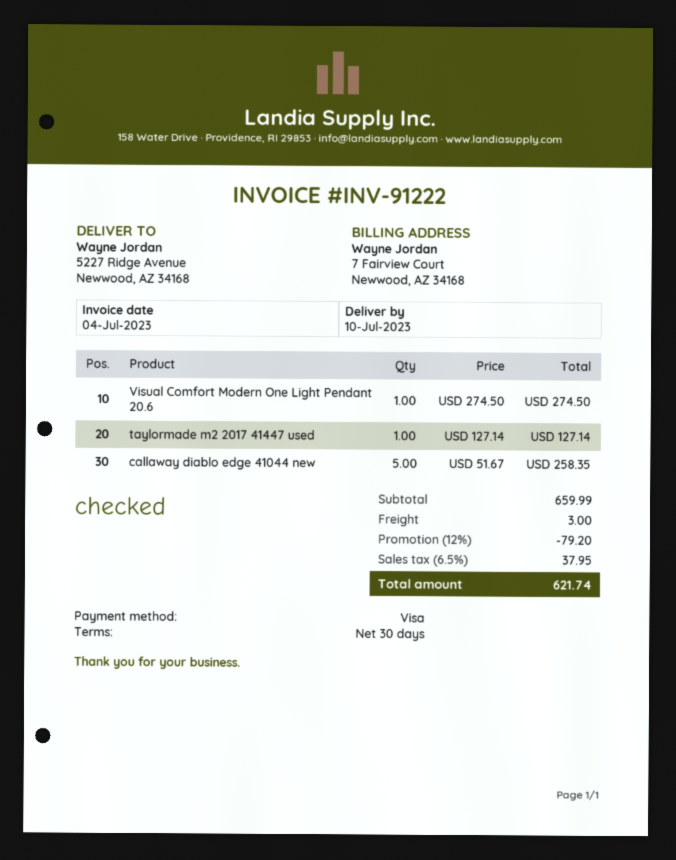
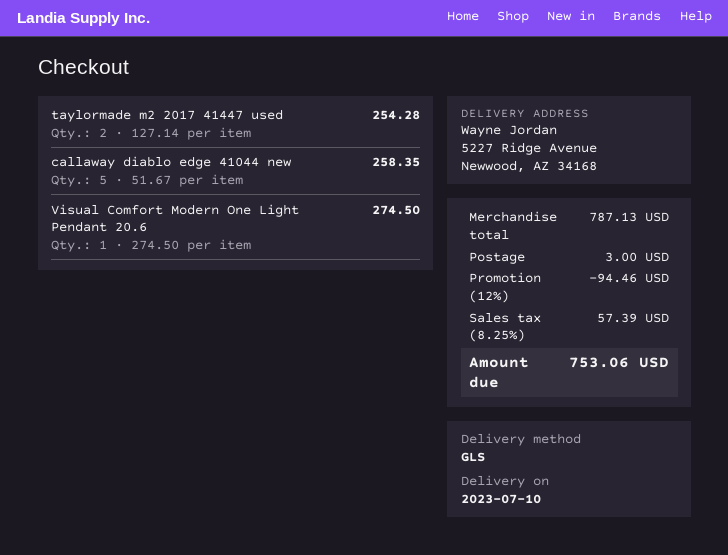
taylormade m2 2017 41447 used: 1 x 127.14 = 127.14 -> 2 x 127.14 = 254.28
subtotal: 659.99 -> 787.13
discount: 12% = 79.20 -> 12% = 94.46
tax: 6.5% = 37.95 -> 8.25% = 57.39
total: 621.74 -> 753.06

